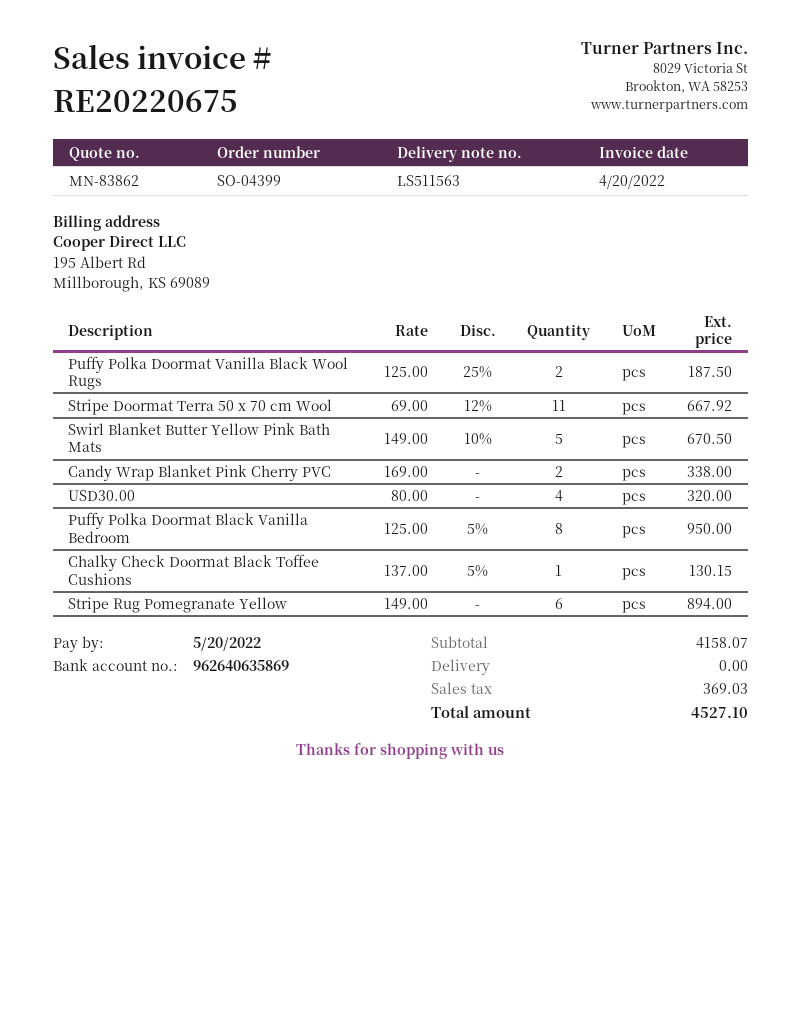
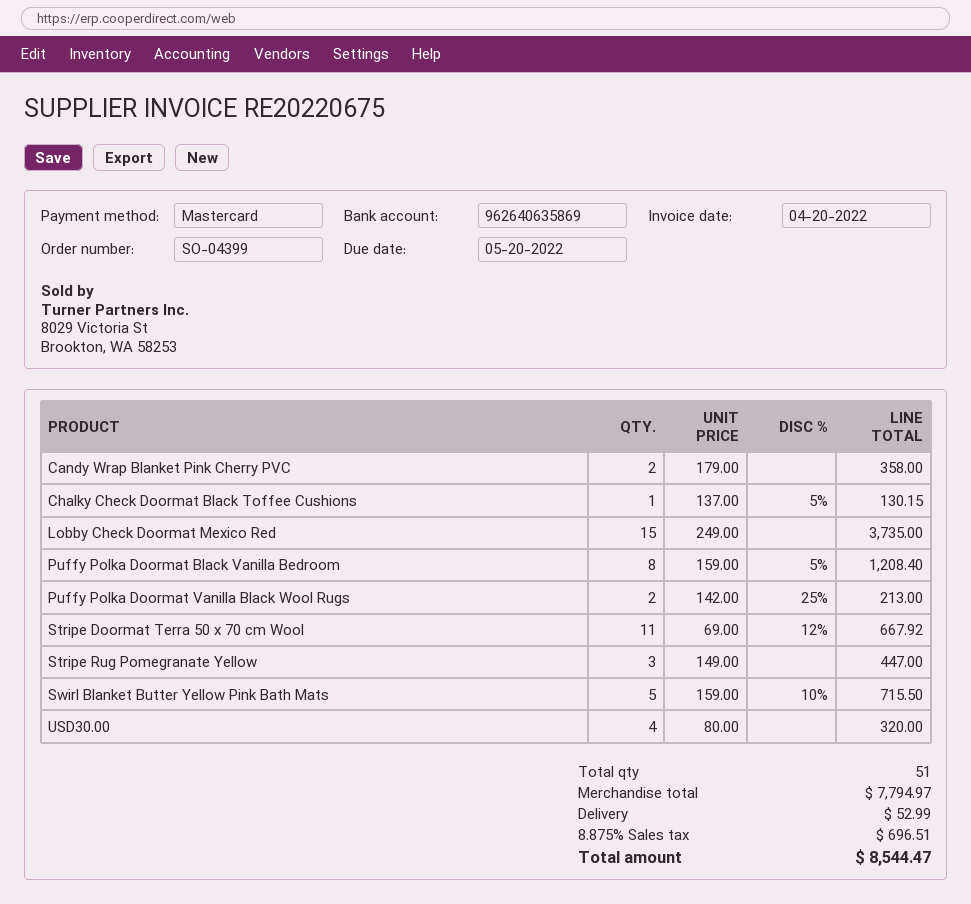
Puffy Polka Doormat Vanilla Black Wool Rugs: 2 x 125.00 - 25% = 187.50 -> 2 x 142.00 - 25% = 213.00
Swirl Blanket Butter Yellow Pink Bath Mats: 5 x 149.00 - 10% = 670.50 -> 5 x 159.00 - 10% = 715.50
Candy Wrap Blanket Pink Cherry PVC: 2 x 169.00 = 338.00 -> 2 x 179.00 = 358.00
Puffy Polka Doormat Black Vanilla Bedroom: 8 x 125.00 - 5% = 950.00 -> 8 x 159.00 - 5% = 1208.40
Stripe Rug Pomegranate Yellow: 6 x 149.00 = 894.00 -> 3 x 149.00 = 447.00
Lobby Check Doormat Mexico Red: none -> 15 x 249.00 = 3735.00
subtotal: 4158.07 -> 7794.97
shipping: 0.00 -> 52.99
tax: 369.03 -> 696.51
total: 4527.10 -> 8544.47

